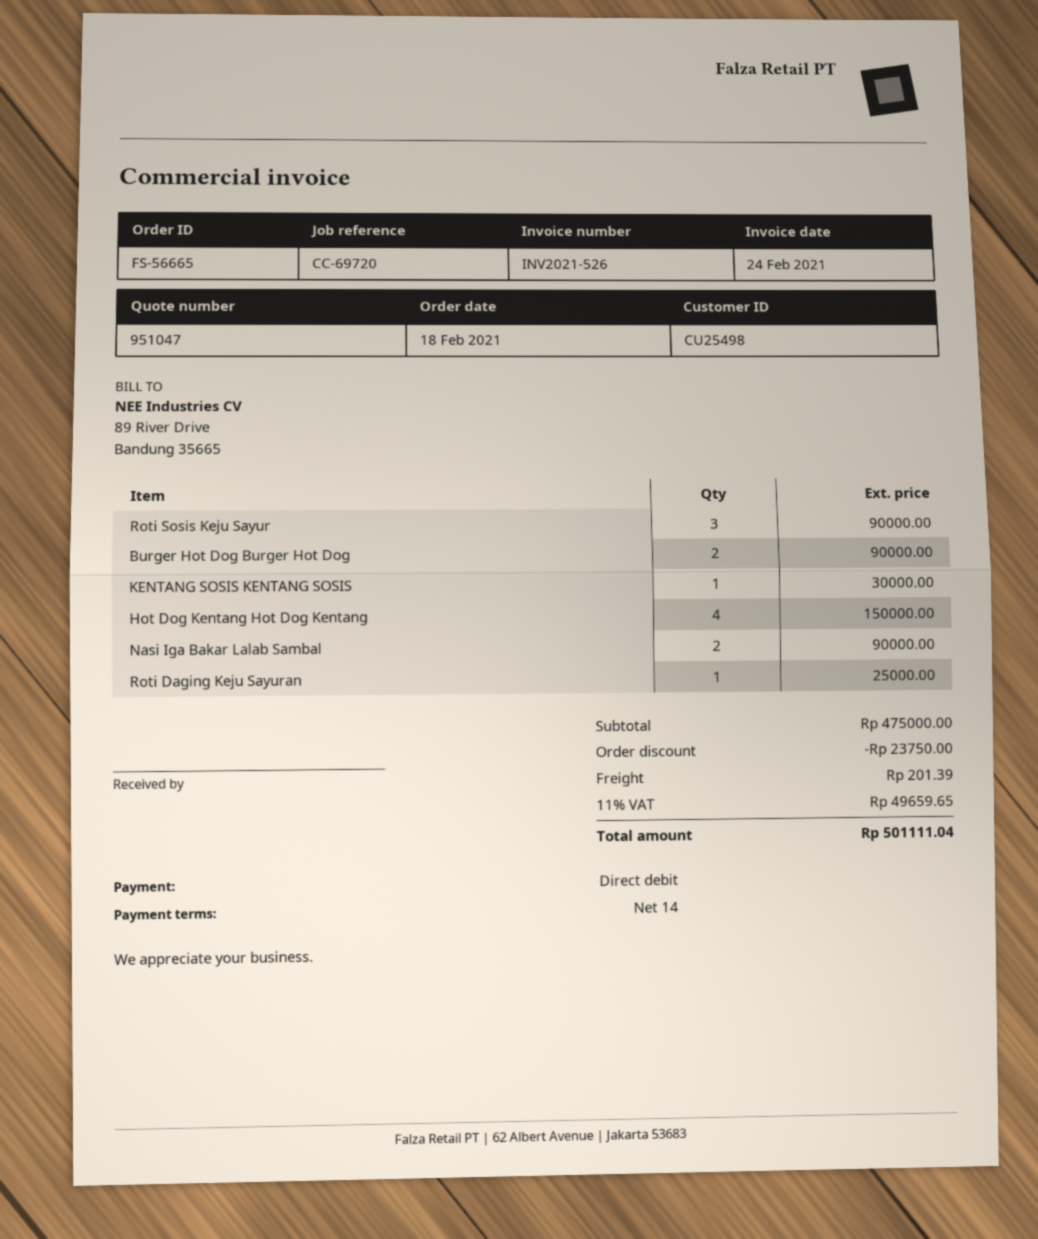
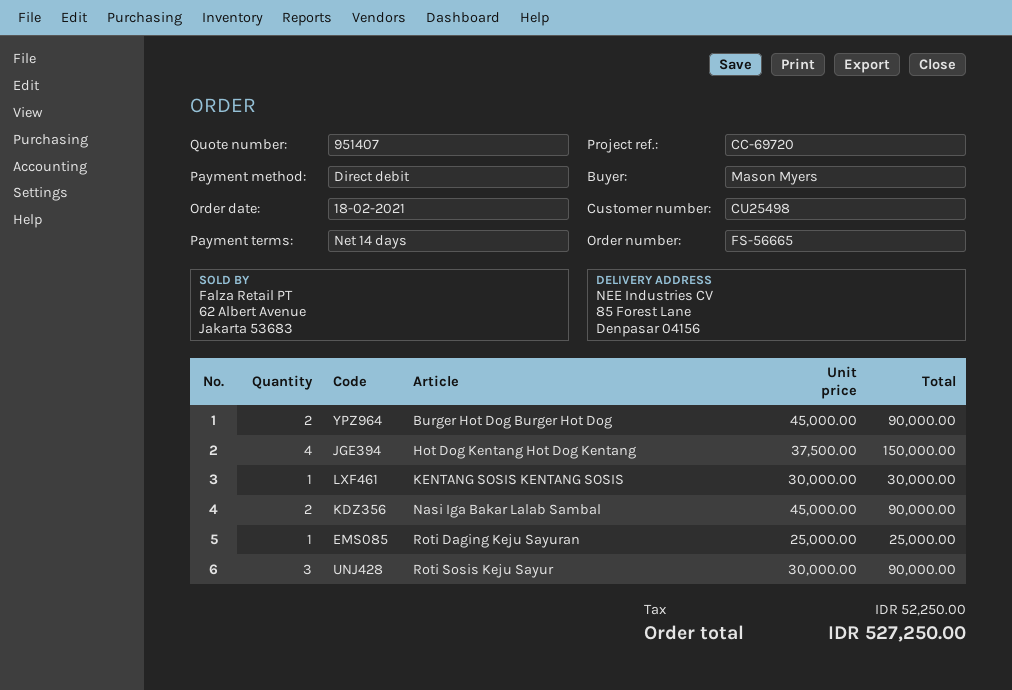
quote number: 951047 -> 951407
discount: 23750.00 -> none
shipping: 201.39 -> none
tax: 49659.65 -> 52250.00
total: 501111.04 -> 527250.00

